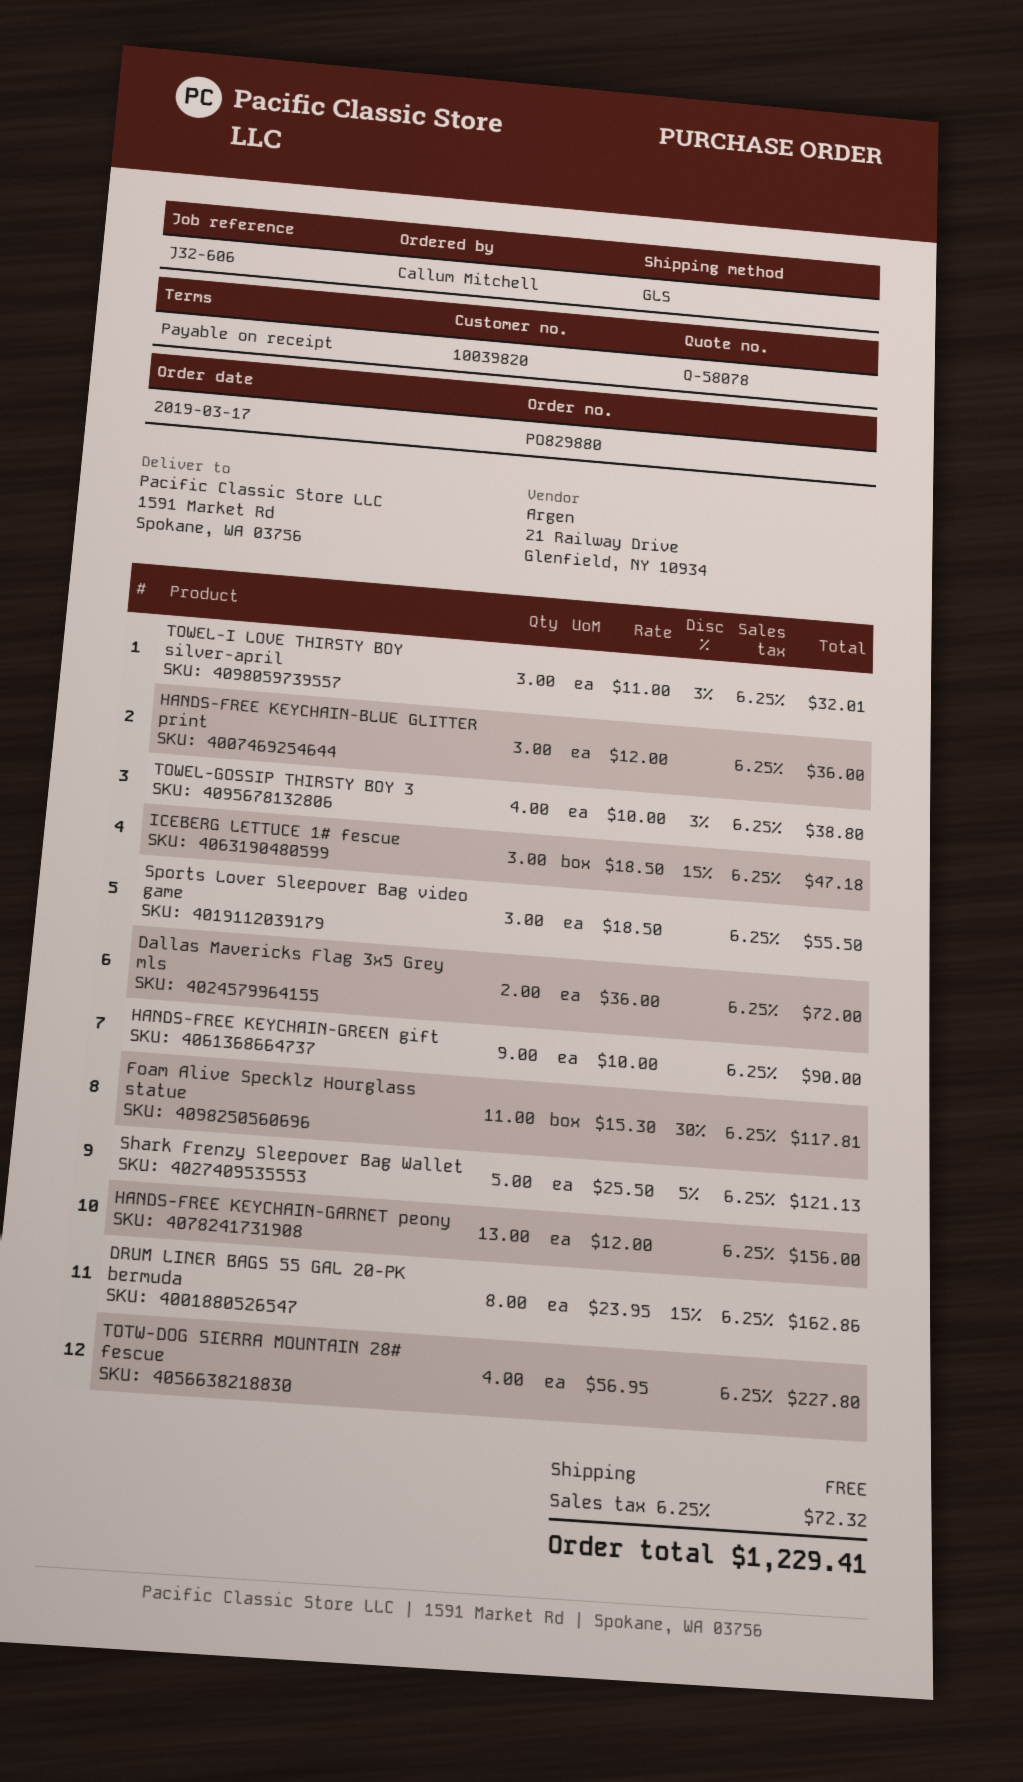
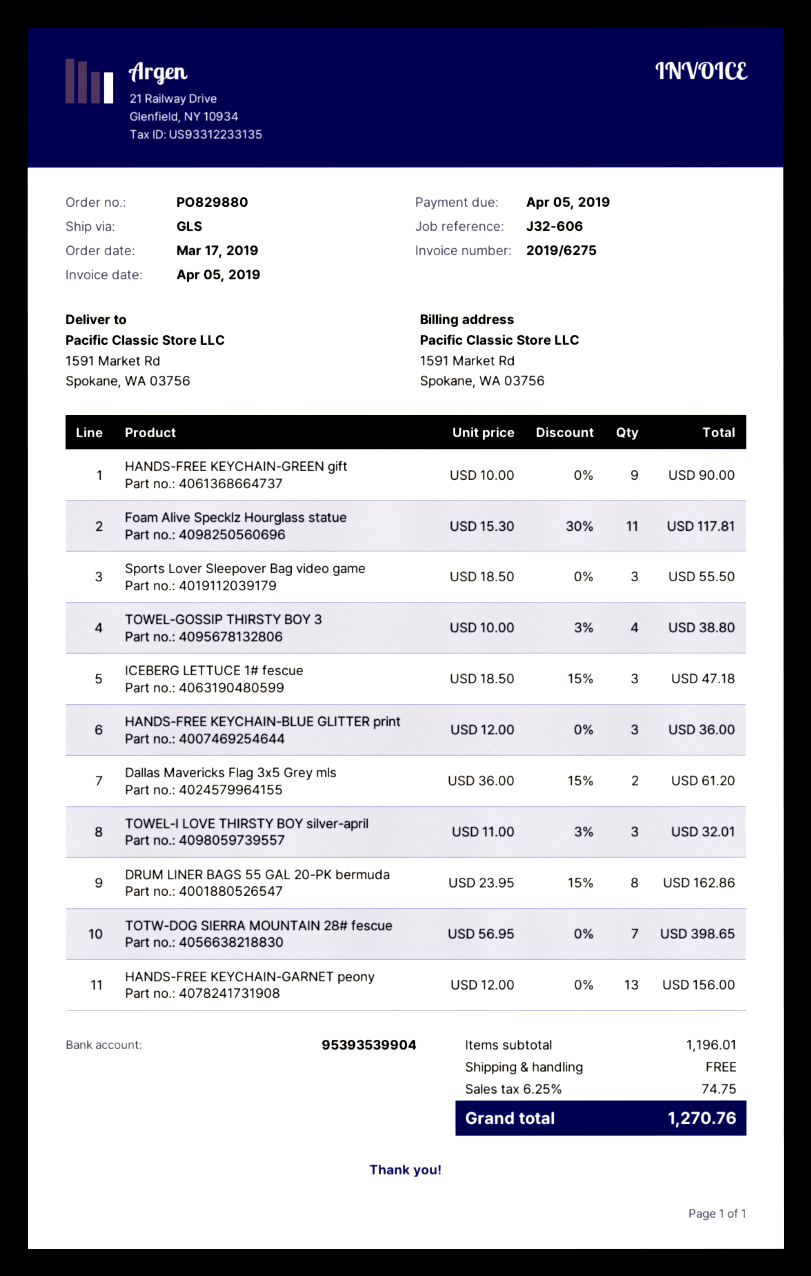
Dallas Mavericks Flag 3x5 Grey mls: 2 x 36.00 = 72.00 -> 2 x 36.00 - 15% = 61.20
Shark Frenzy Sleepover Bag Wallet: 5 x 25.50 - 5% = 121.13 -> none
TOTW-DOG SIERRA MOUNTAIN 28# fescue: 4 x 56.95 = 227.80 -> 7 x 56.95 = 398.65
tax: 6.25% = 72.32 -> 6.25% = 74.75
total: 1229.41 -> 1270.76

